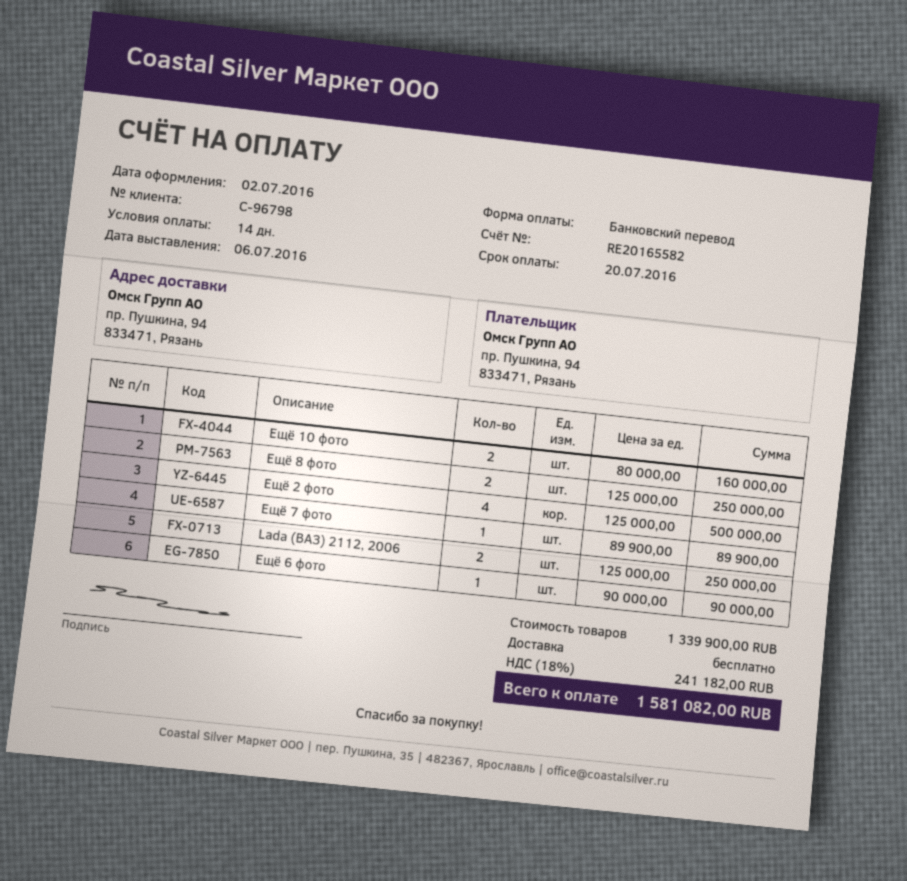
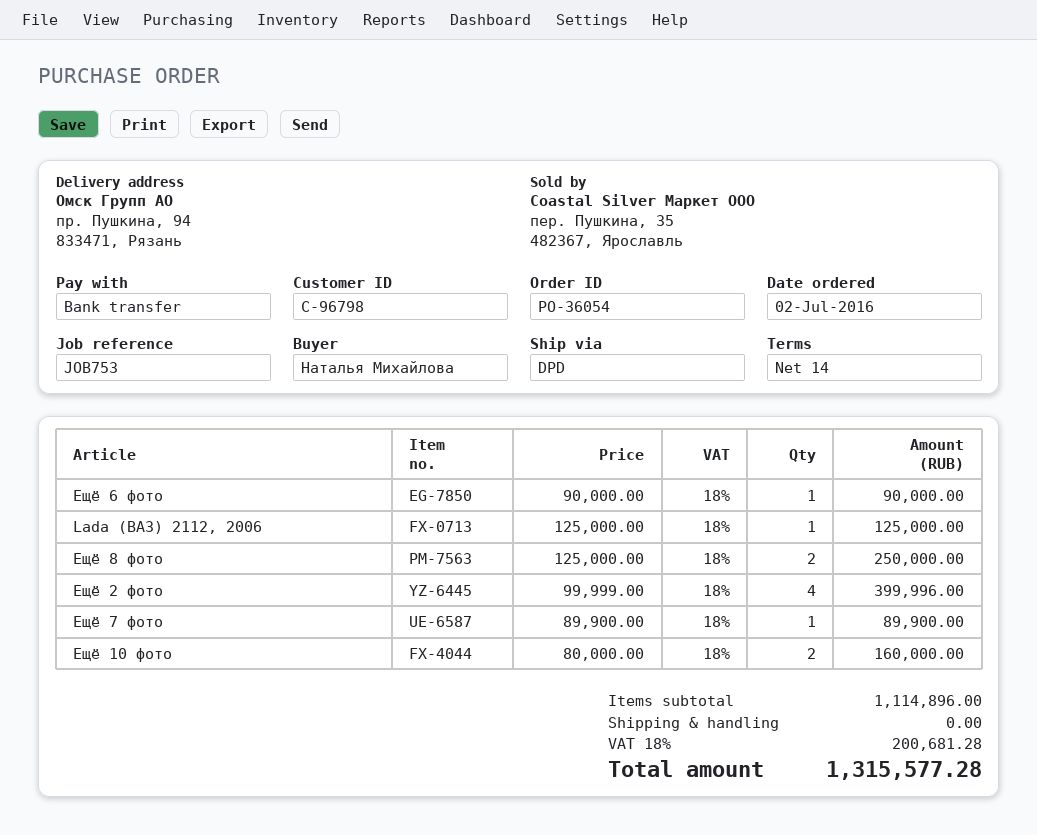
Ещё 2 фото: 4 x 125000.00 = 500000.00 -> 4 x 99999.00 = 399996.00
Lada (ВАЗ) 2112, 2006: 2 x 125000.00 = 250000.00 -> 1 x 125000.00 = 125000.00
subtotal: 1339900.00 -> 1114896.00
tax: 18% = 241182.00 -> 18% = 200681.28
total: 1581082.00 -> 1315577.28

